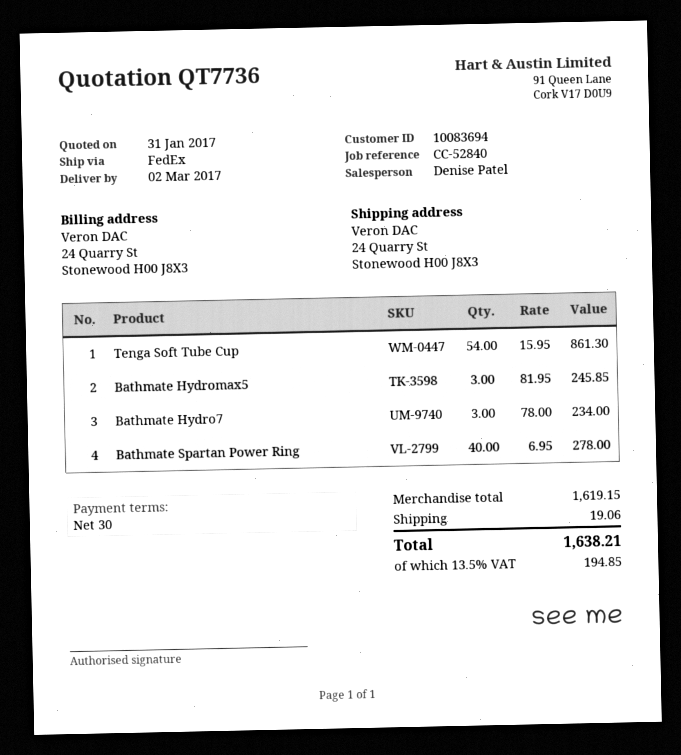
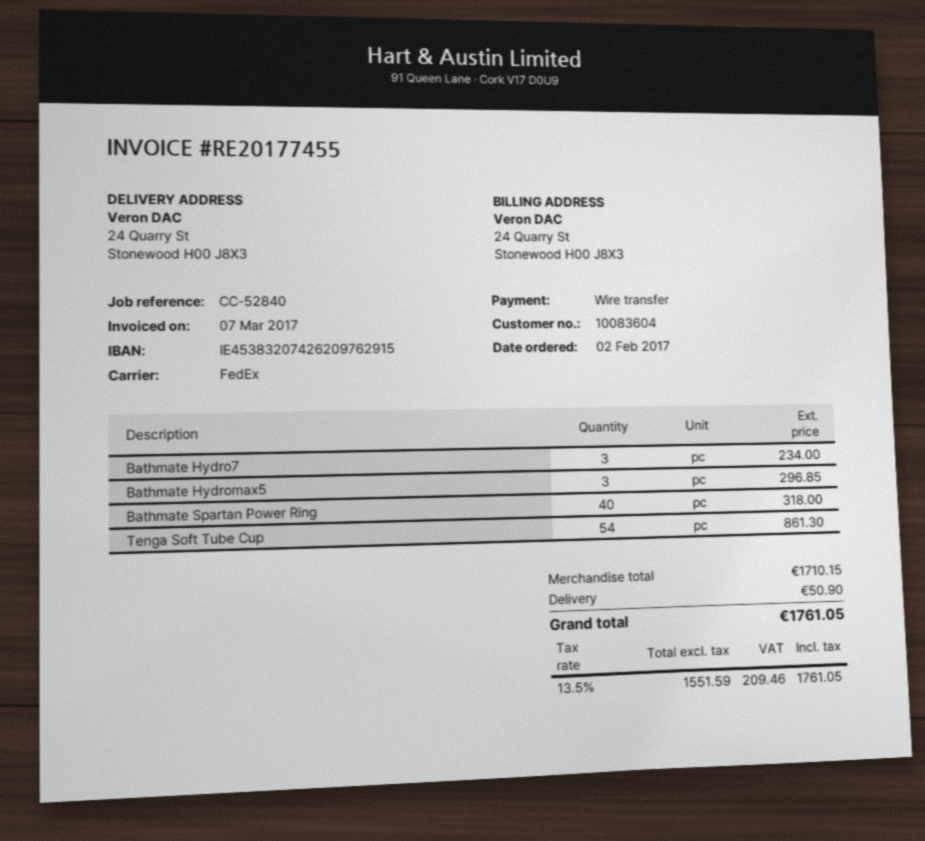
customer number: 10083694 -> 10083604
Bathmate Hydromax5: 3 for 245.85 -> 3 for 296.85
Bathmate Spartan Power Ring: 40 for 278.00 -> 40 for 318.00
subtotal: 1619.15 -> 1710.15
shipping: 19.06 -> 50.90
tax: 13.5% = 194.85 -> 13.5% = 209.46
total: 1638.21 -> 1761.05

